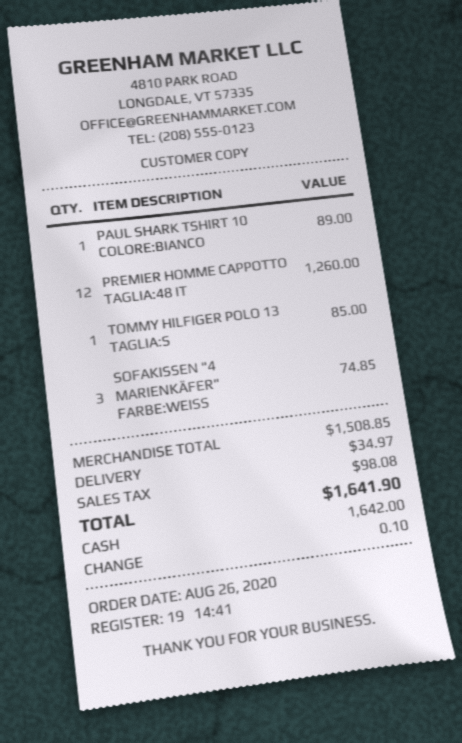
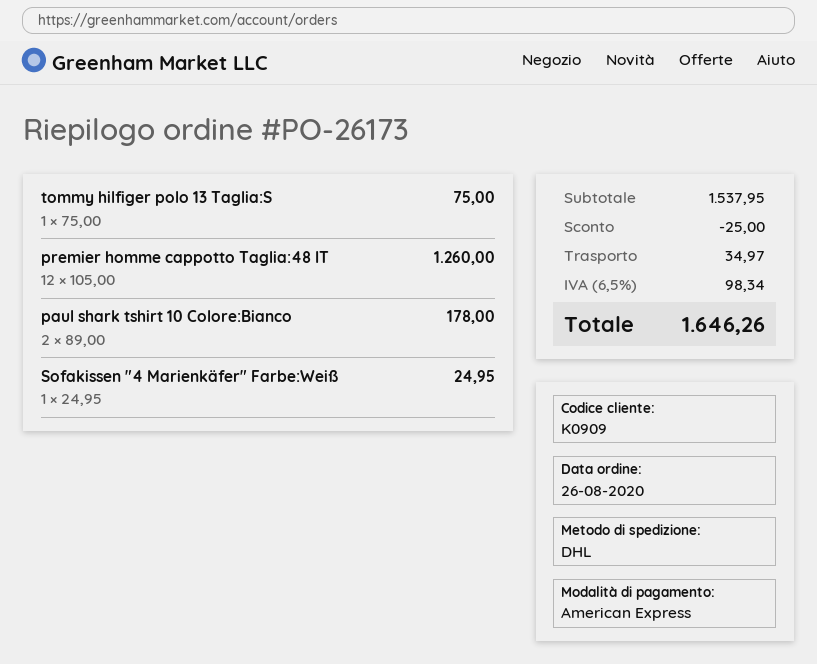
payment method: cash -> American Express
PAUL SHARK TSHIRT 10 COLORE:BIANCO: 1 for 89.00 -> 2 for 178.00
TOMMY HILFIGER POLO 13 TAGLIA:S: 1 for 85.00 -> 1 for 75.00
SOFAKISSEN "4 MARIENKÄFER" FARBE:WEISS: 3 for 74.85 -> 1 for 24.95
subtotal: 1508.85 -> 1537.95
discount: none -> 25.00
tax: 98.08 -> 98.34
total: 1641.90 -> 1646.26

